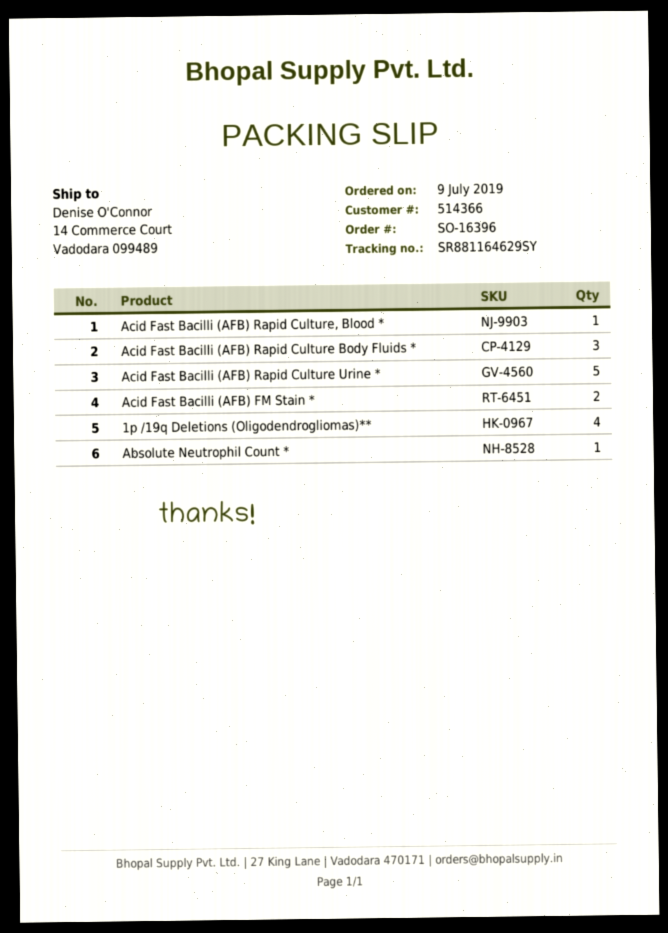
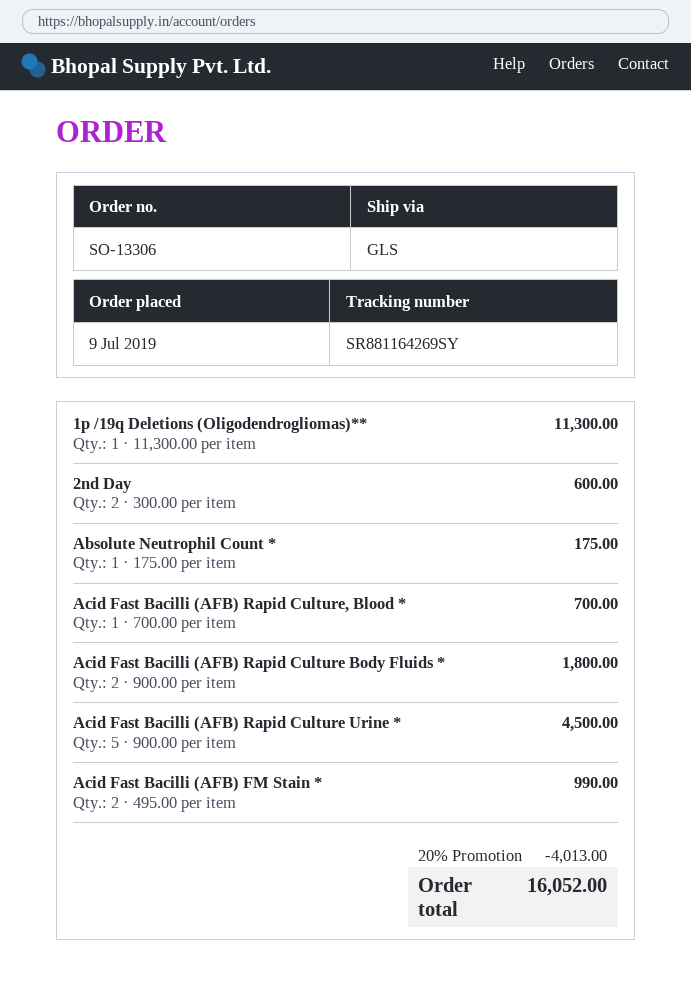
order number: SO-16396 -> SO-13306
tracking number: SR881164629SY -> SR881164269SY
Acid Fast Bacilli (AFB) Rapid Culture Body Fluids *: 3 -> 2
1p /19q Deletions (Oligodendrogliomas)**: 4 -> 1
2nd Day: none -> 2

